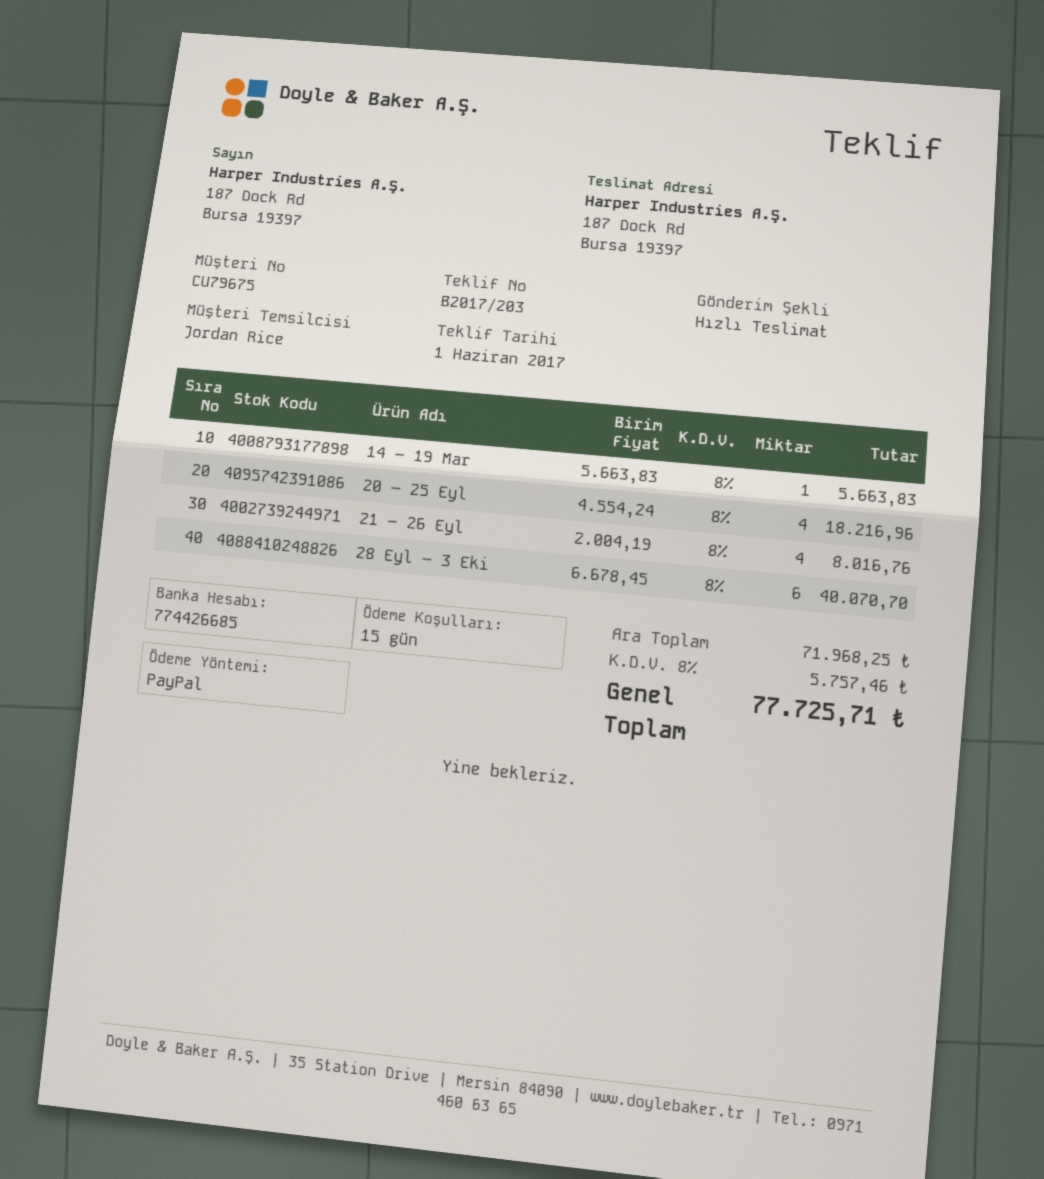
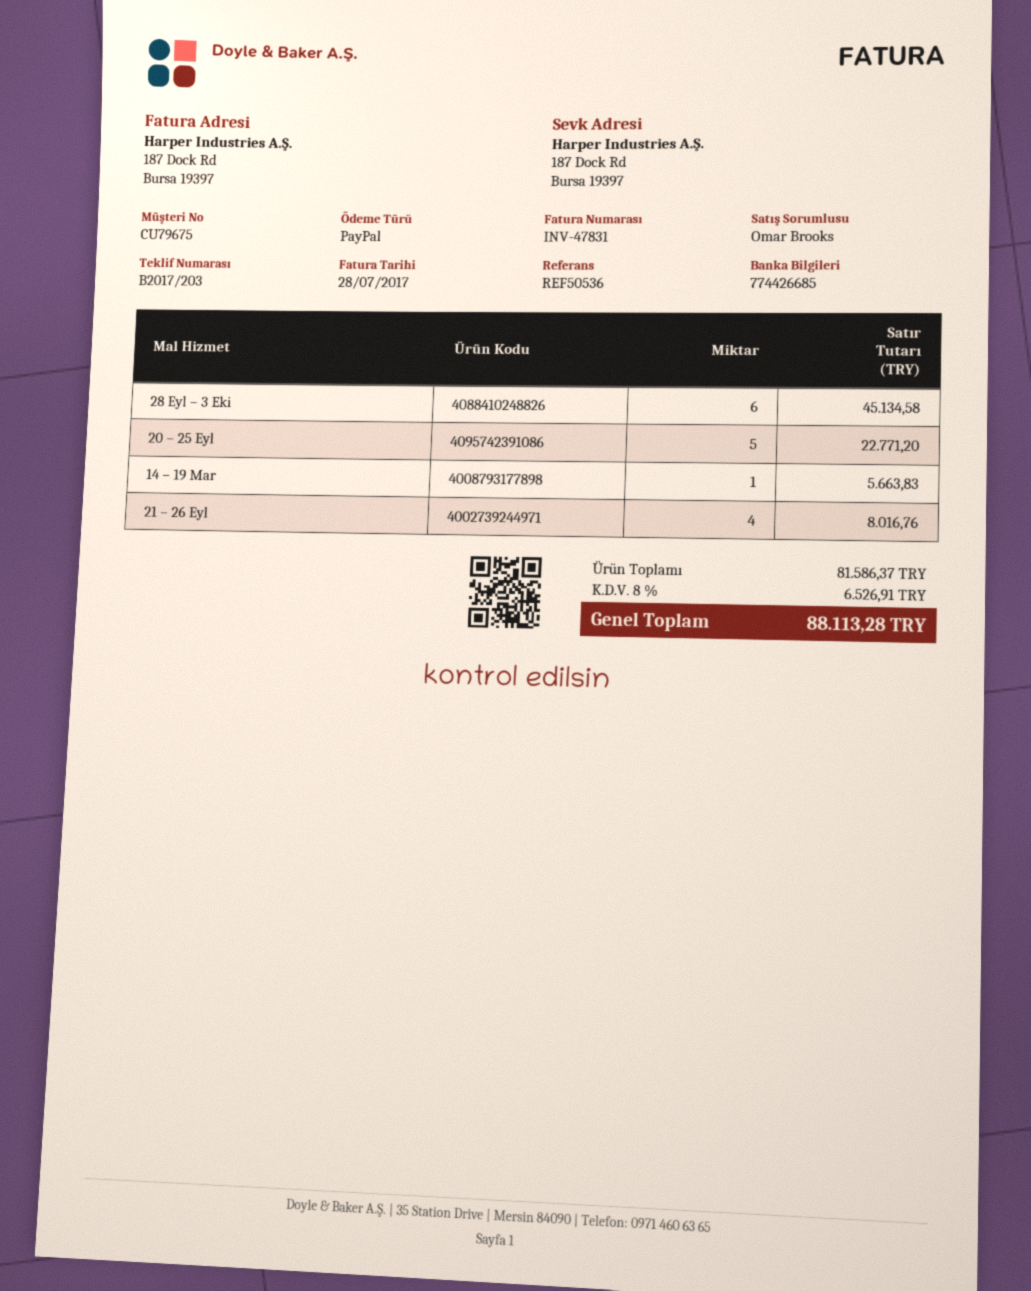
sales rep: Jordan Rice -> Omar Brooks
20 – 25 Eyl: 4 for 18216.96 -> 5 for 22771.20
28 Eyl – 3 Eki: 6 for 40070.70 -> 6 for 45134.58
subtotal: 71968.25 -> 81586.37
tax: 8% = 5757.46 -> 8% = 6526.91
total: 77725.71 -> 88113.28

